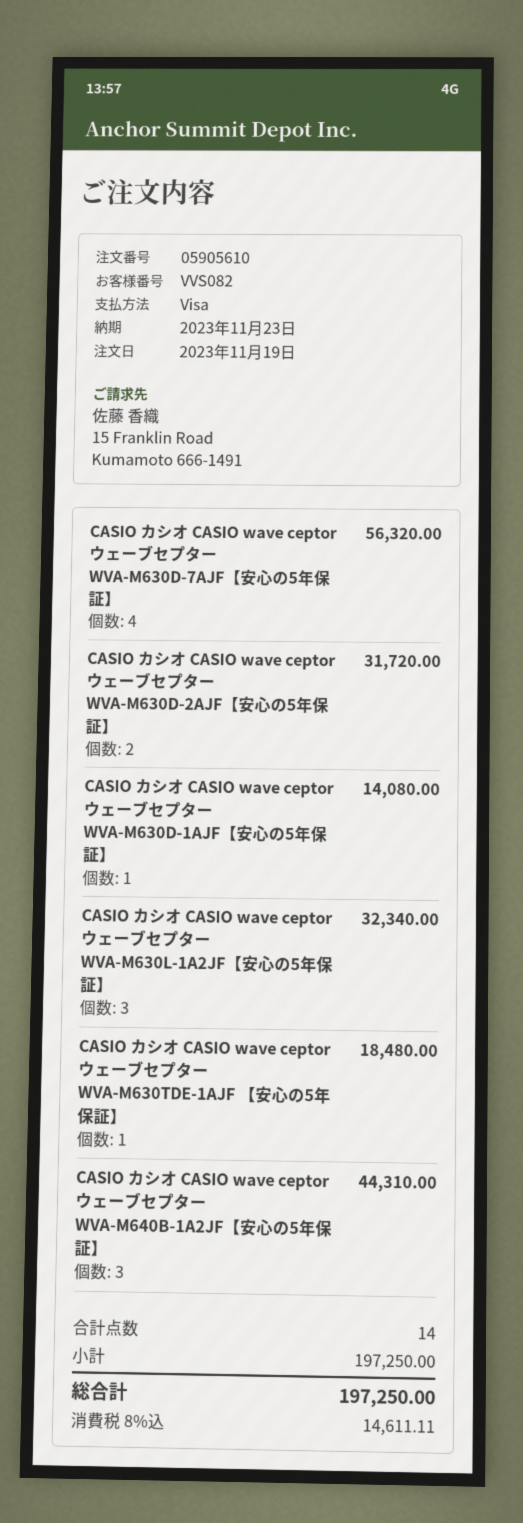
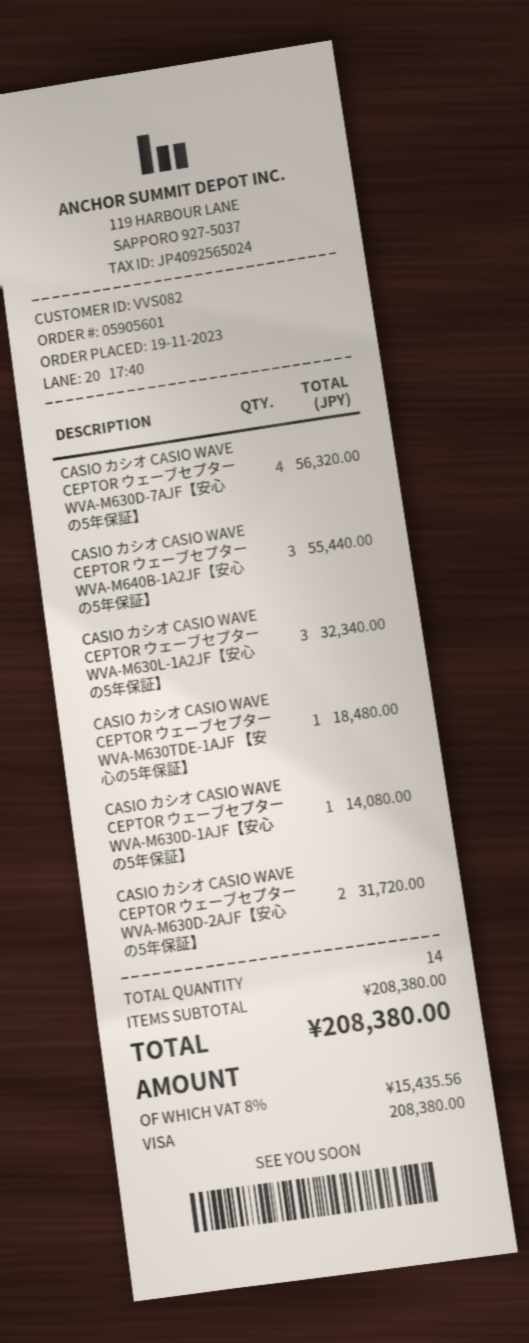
order number: 05905610 -> 05905601
CASIO カシオ CASIO wave ceptor ウェーブセプター WVA-M640B-1A2JF【安心の5年保証】: 3 for 44310.00 -> 3 for 55440.00
subtotal: 197250.00 -> 208380.00
tax: 8% = 14611.11 -> 8% = 15435.56
total: 197250.00 -> 208380.00

